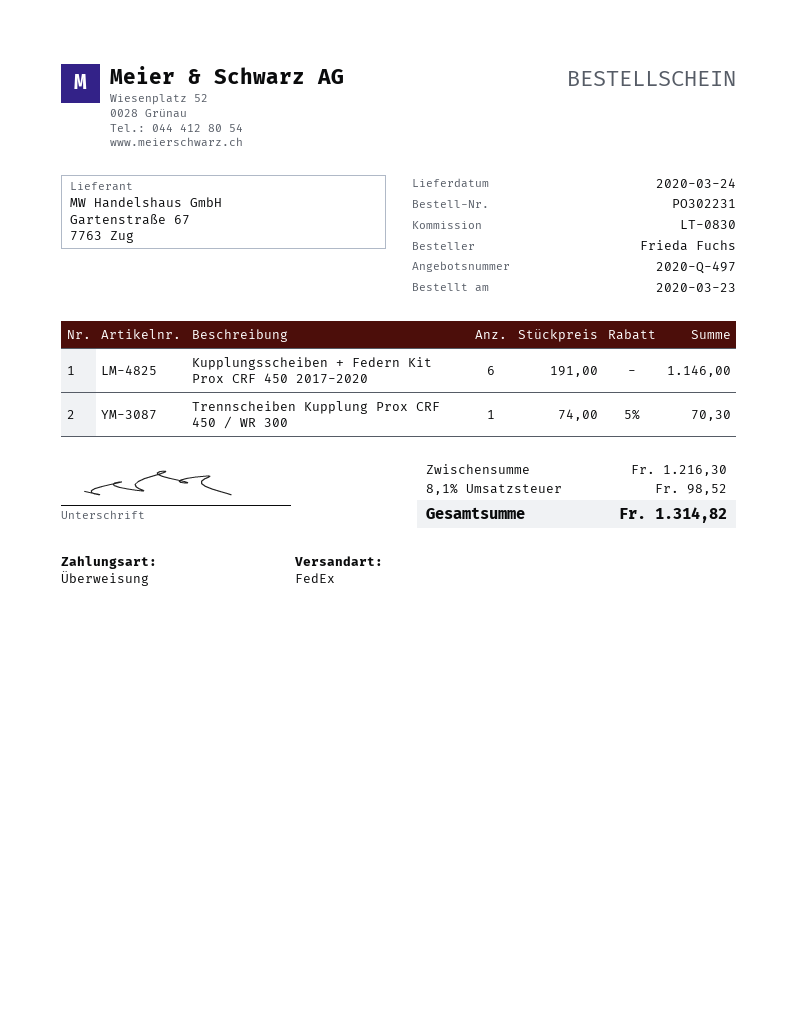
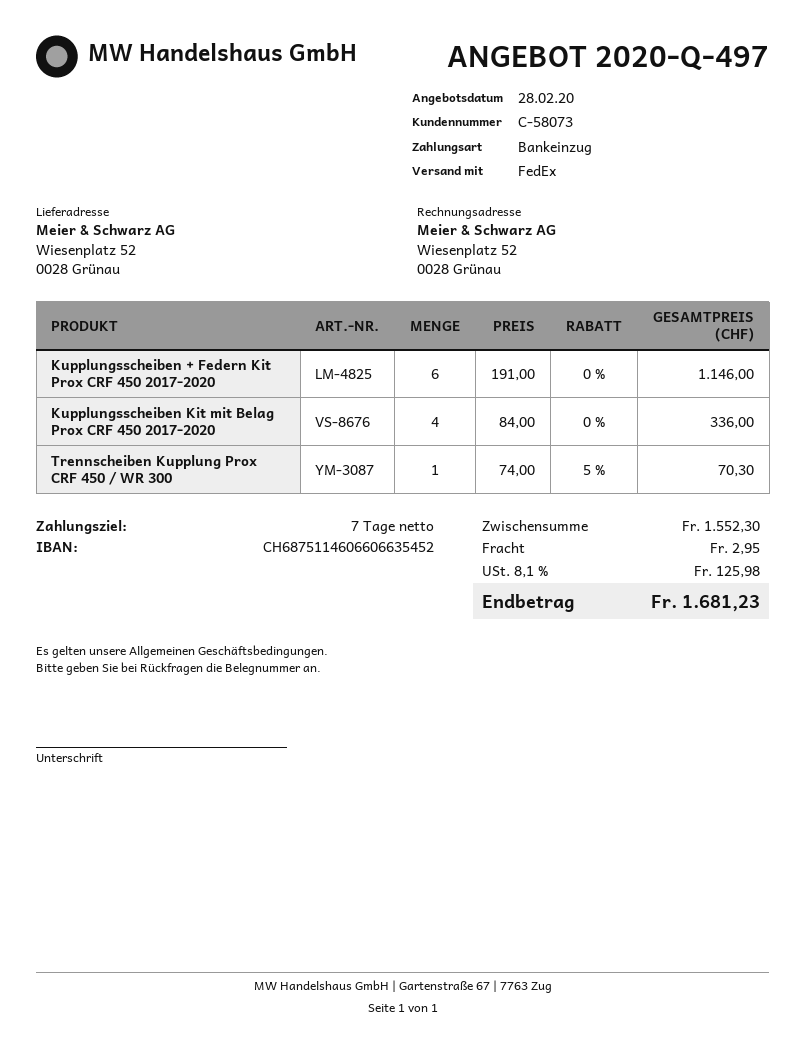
payment method: bank transfer -> direct debit
Kupplungsscheiben Kit mit Belag Prox CRF 450 2017-2020: none -> 4 x 84.00 = 336.00
subtotal: 1216.30 -> 1552.30
shipping: none -> 2.95
tax: 8.1% = 98.52 -> 8.1% = 125.98
total: 1314.82 -> 1681.23

